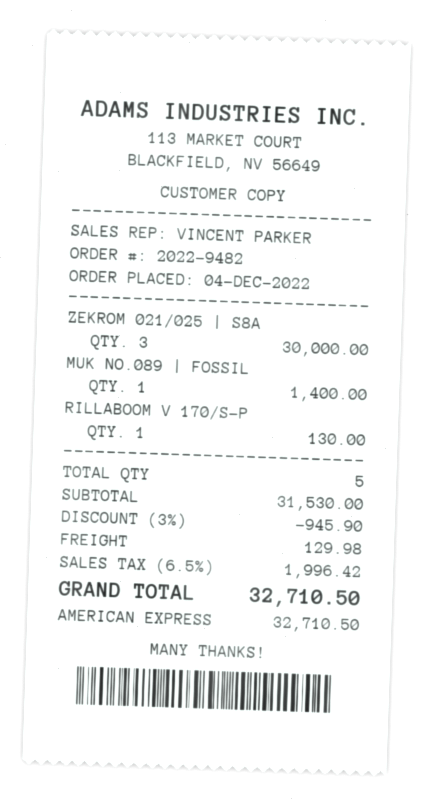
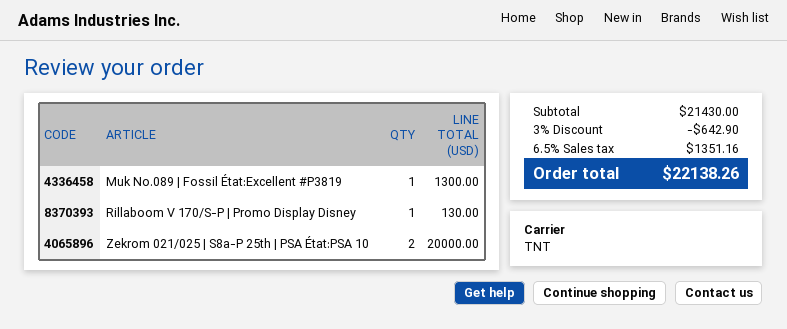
ZEKROM 021/025 | S8A: 3 for 30000.00 -> 2 for 20000.00
MUK NO.089 | FOSSIL: 1 for 1400.00 -> 1 for 1300.00
subtotal: 31530.00 -> 21430.00
discount: 3% = 945.90 -> 3% = 642.90
shipping: 129.98 -> none
tax: 6.5% = 1996.42 -> 6.5% = 1351.16
total: 32710.50 -> 22138.26

